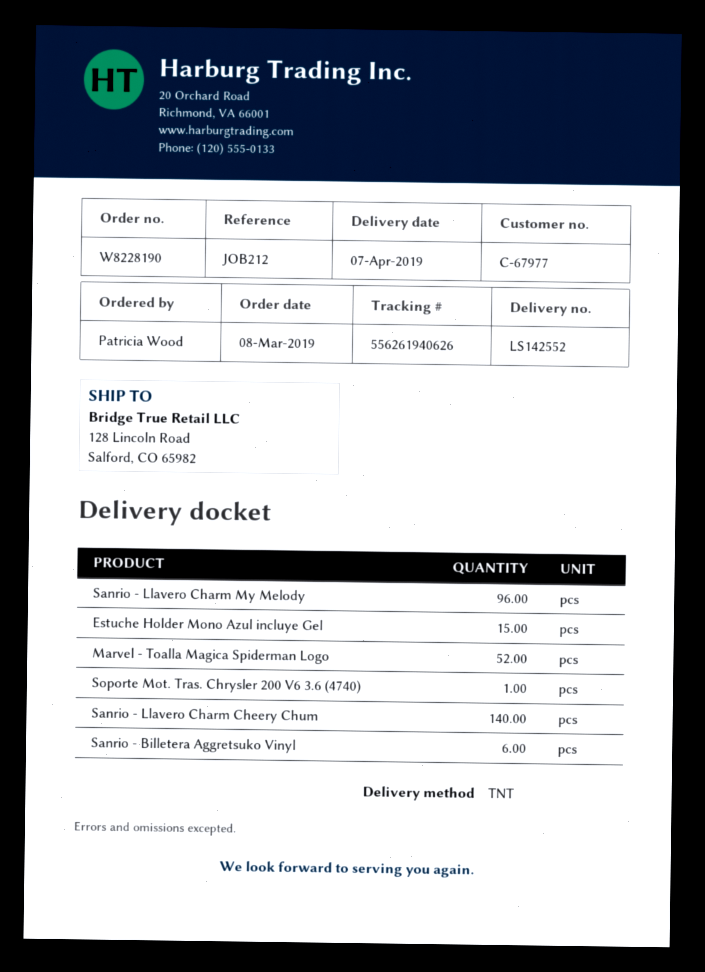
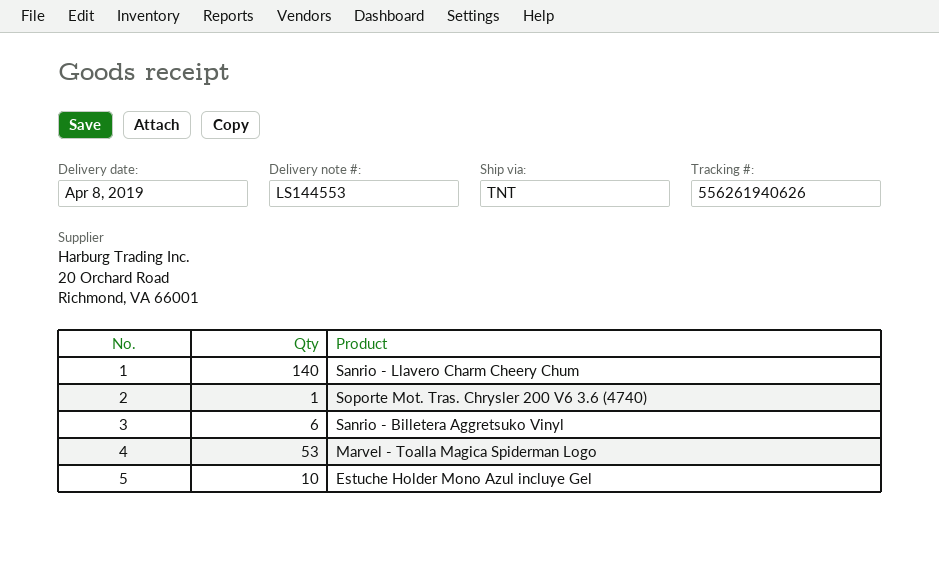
delivery note number: LS142552 -> LS144553
delivery date: 2019-04-07 -> 2019-04-08
Sanrio - Llavero Charm My Melody: 96 -> none
Estuche Holder Mono Azul incluye Gel: 15 -> 10
Marvel - Toalla Magica Spiderman Logo: 52 -> 53

